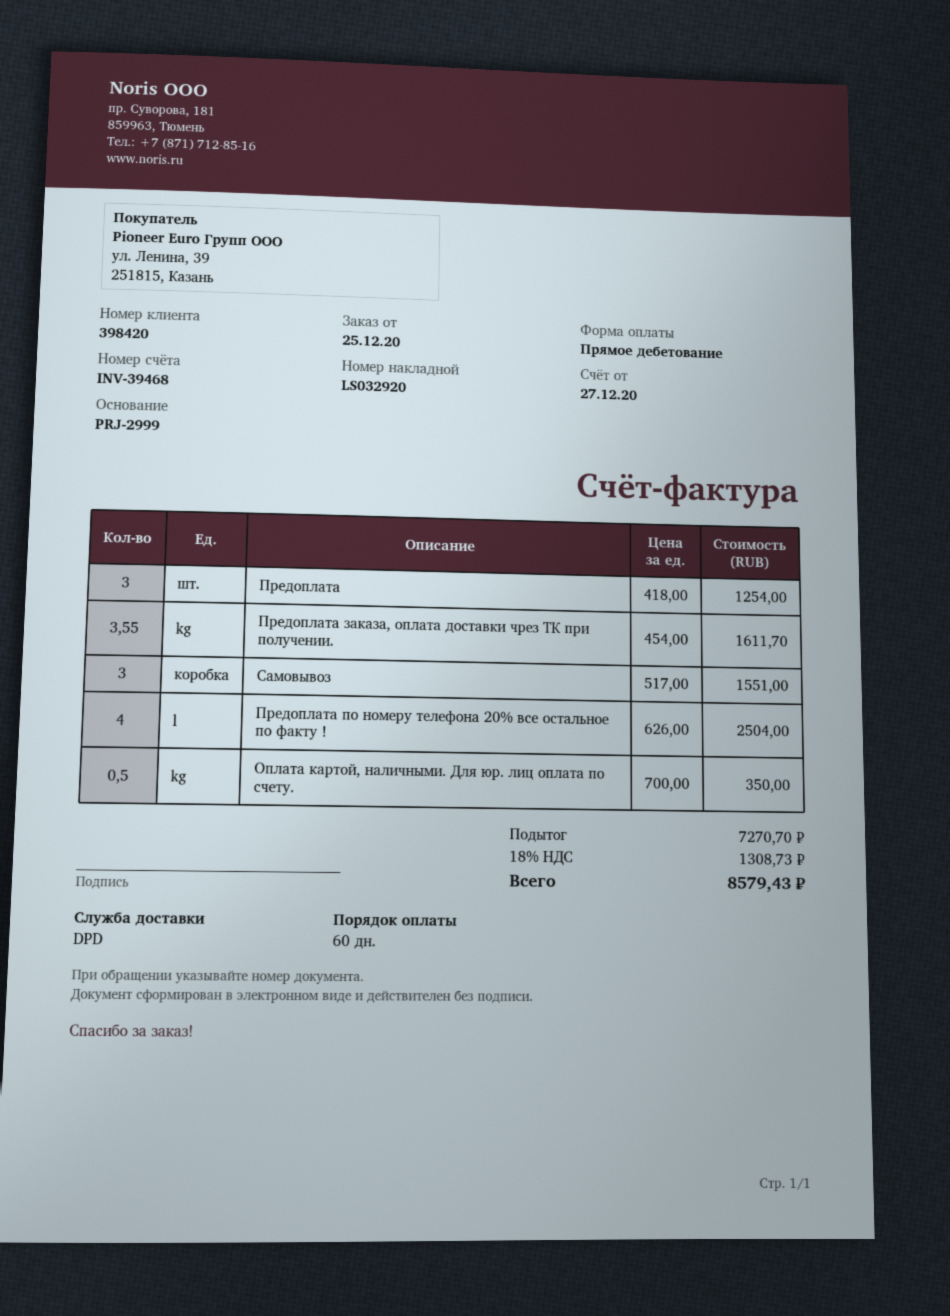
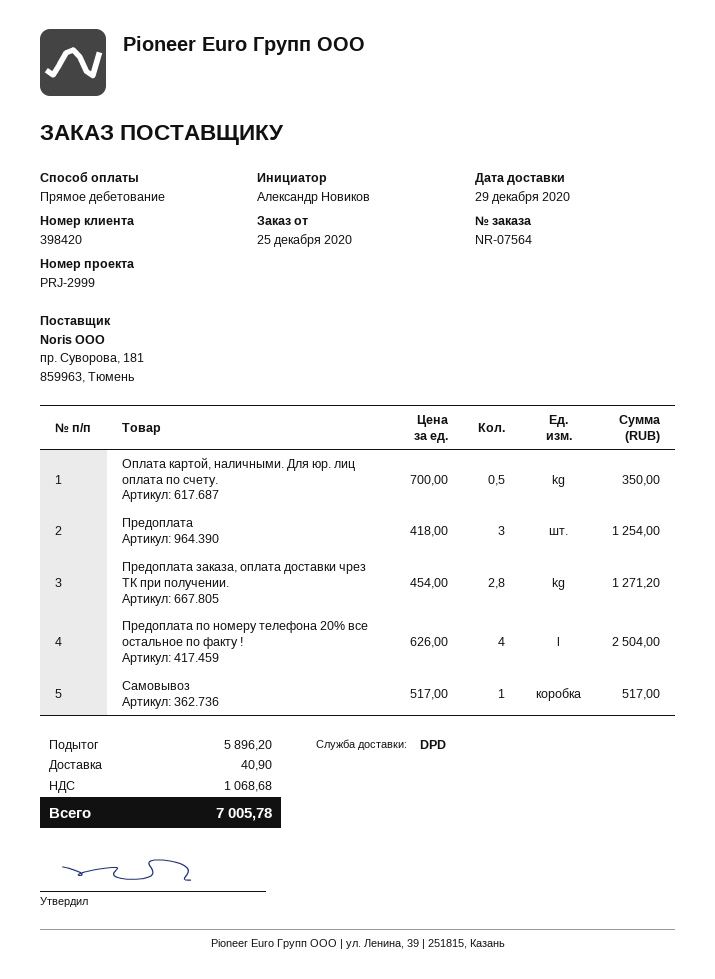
Предоплата заказа, оплата доставки чрез ТК при получении.: 3.55 x 454.00 = 1611.70 -> 2.8 x 454.00 = 1271.20
Самовывоз: 3 x 517.00 = 1551.00 -> 1 x 517.00 = 517.00
subtotal: 7270.70 -> 5896.20
shipping: none -> 40.90
tax: 1308.73 -> 1068.68
total: 8579.43 -> 7005.78

